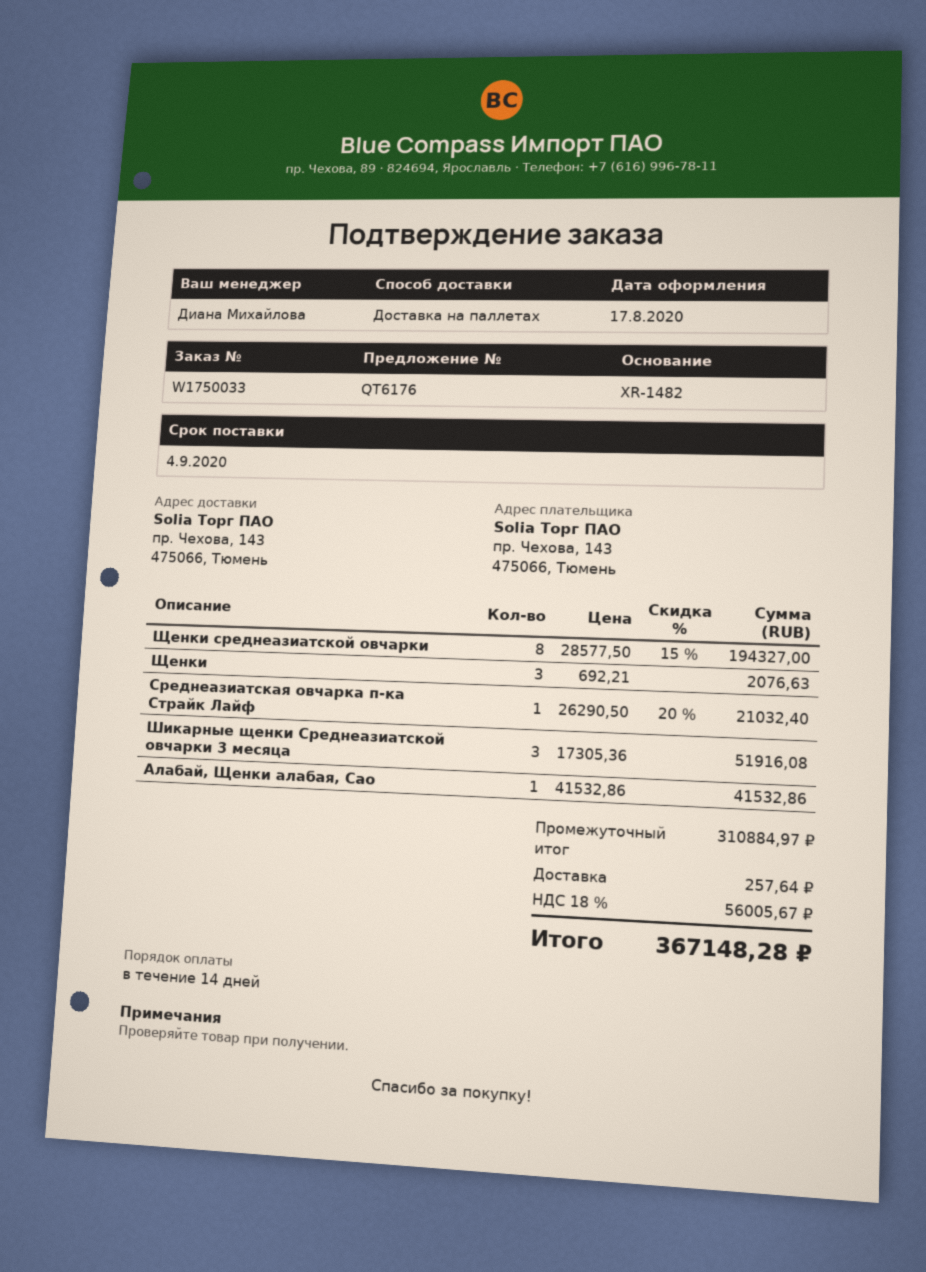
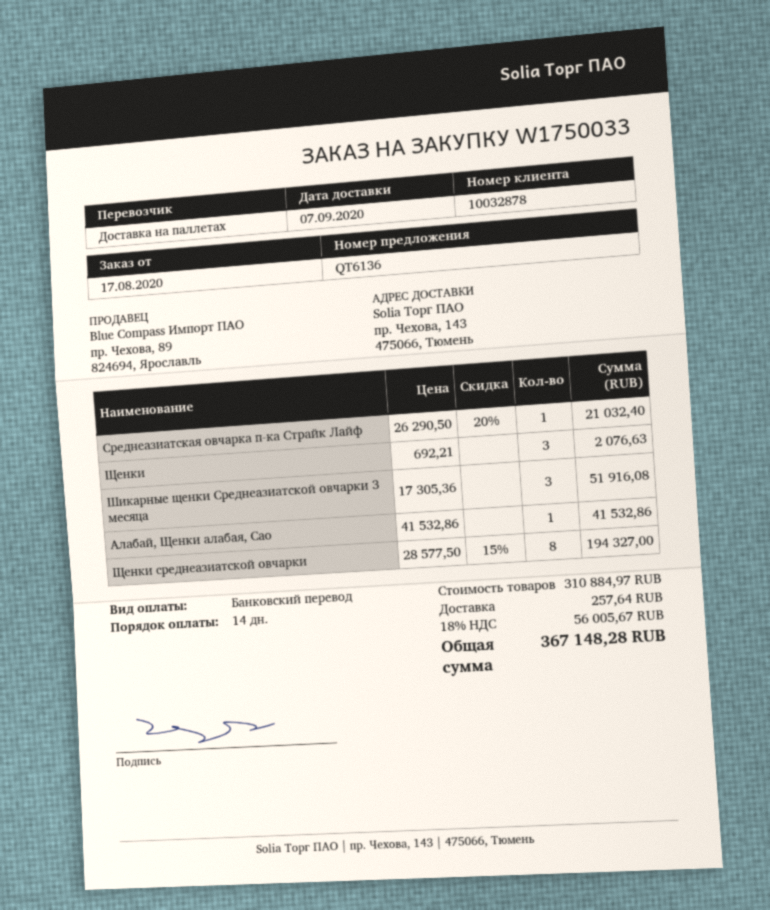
quote number: QT6176 -> QT6136
delivery date: 2020-09-04 -> 2020-09-07

